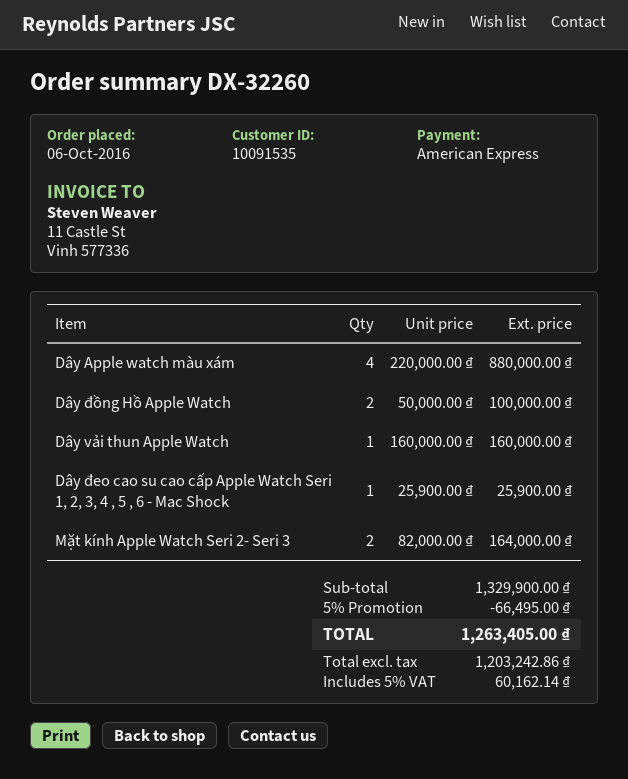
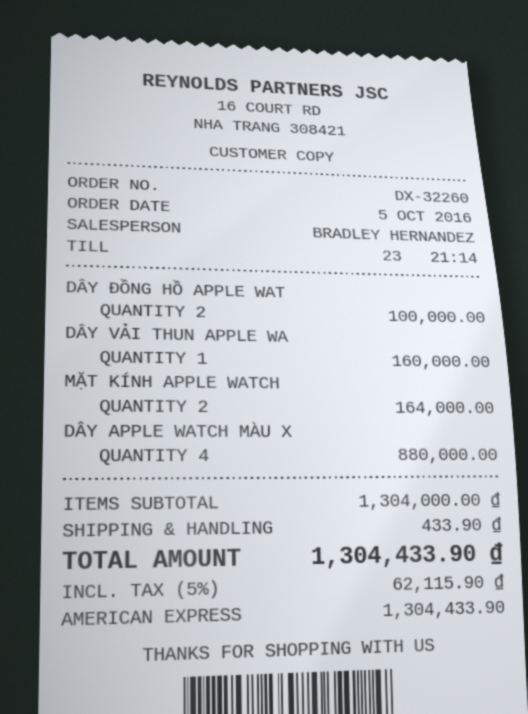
order date: 2016-10-06 -> 2016-10-05
Dây đeo cao su cao cấp Apple Watch Seri 1, 2, 3, 4 , 5 , 6 - Mac Shock: 1 for 25900.00 -> none
subtotal: 1329900.00 -> 1304000.00
discount: 5% = 66495.00 -> none
shipping: none -> 433.90
tax: 5% = 60162.14 -> 5% = 62115.90
total: 1263405.00 -> 1304433.90

